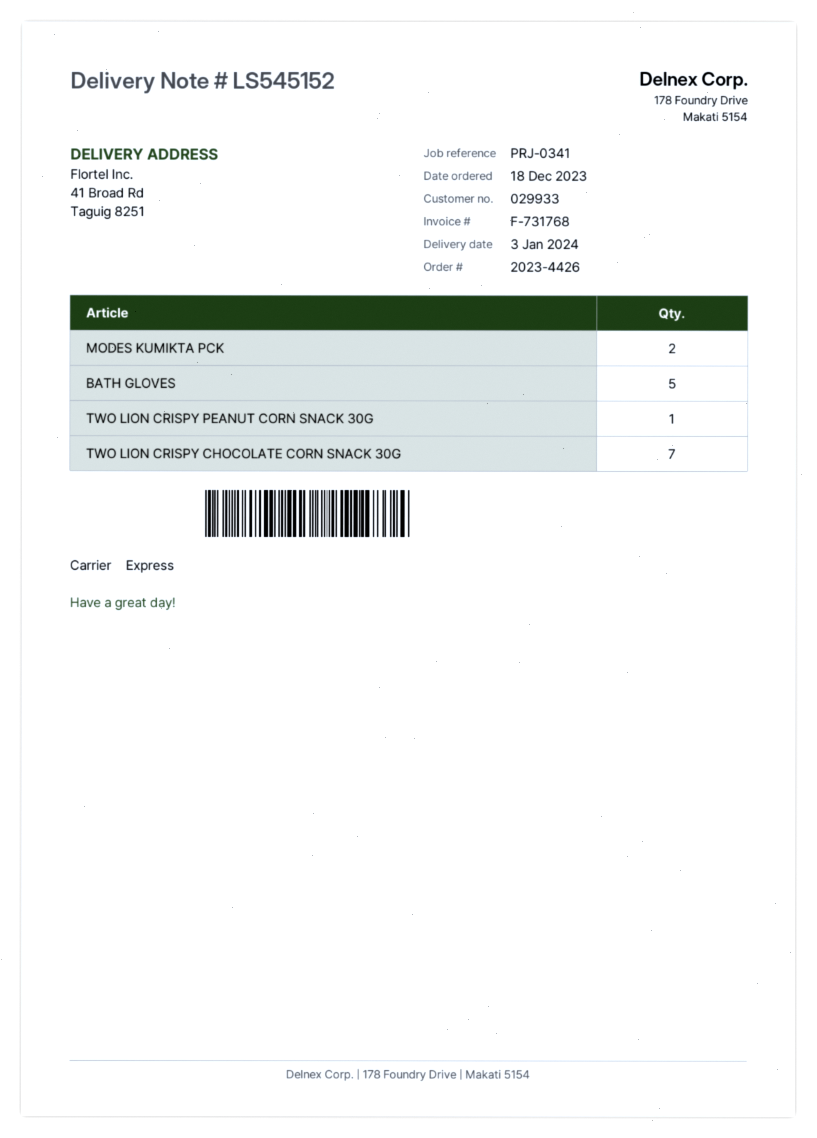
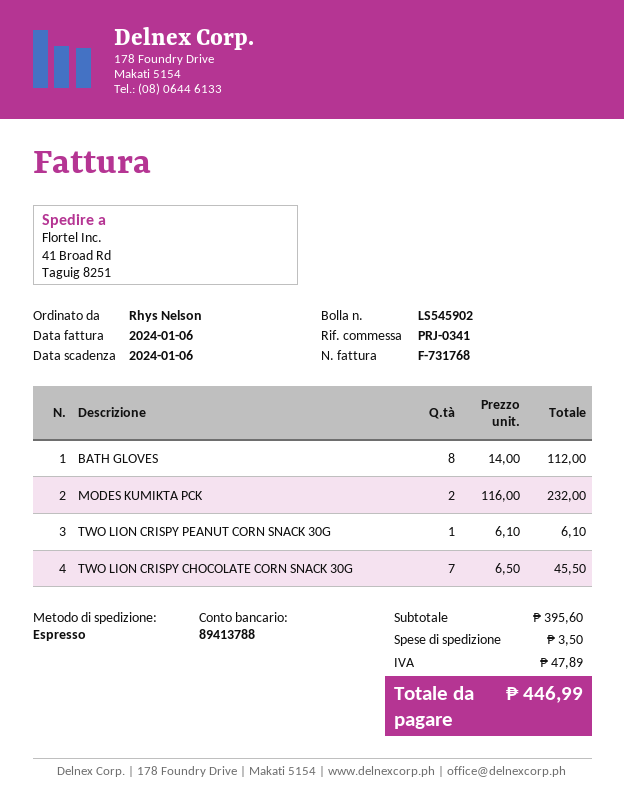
delivery note number: LS545152 -> LS545902
BATH GLOVES: 5 -> 8

